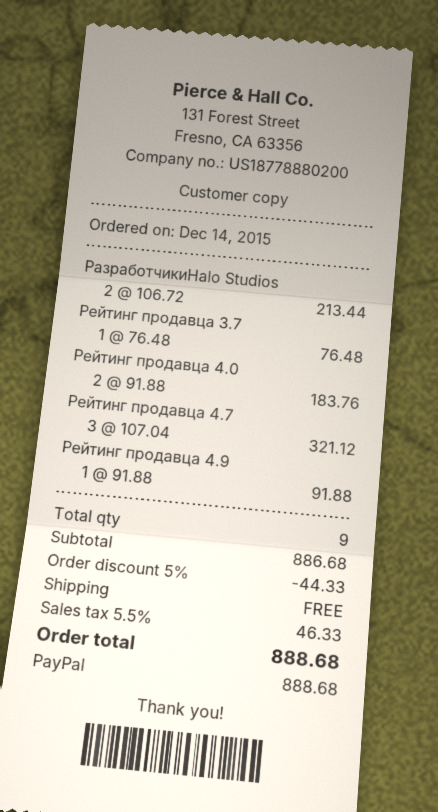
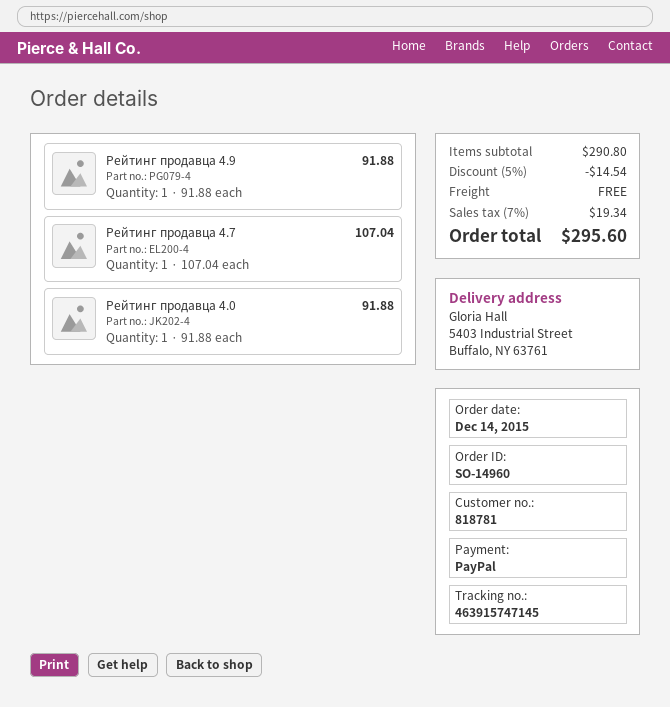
РазработчикиHalo Studios: 2 x 106.72 = 213.44 -> none
Рейтинг продавца 3.7: 1 x 76.48 = 76.48 -> none
Рейтинг продавца 4.0: 2 x 91.88 = 183.76 -> 1 x 91.88 = 91.88
Рейтинг продавца 4.7: 3 x 107.04 = 321.12 -> 1 x 107.04 = 107.04
subtotal: 886.68 -> 290.80
discount: 5% = 44.33 -> 5% = 14.54
tax: 5.5% = 46.33 -> 7% = 19.34
total: 888.68 -> 295.60

